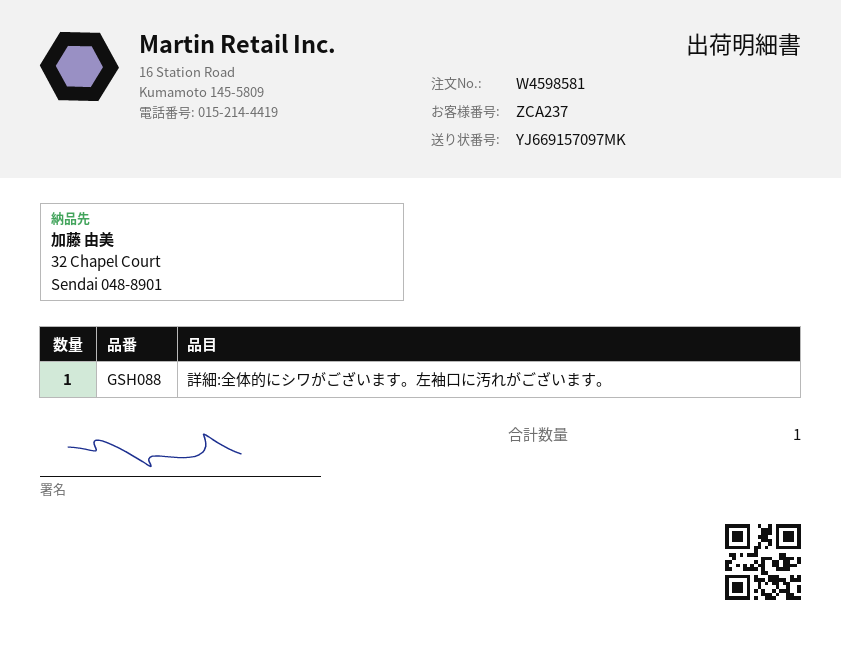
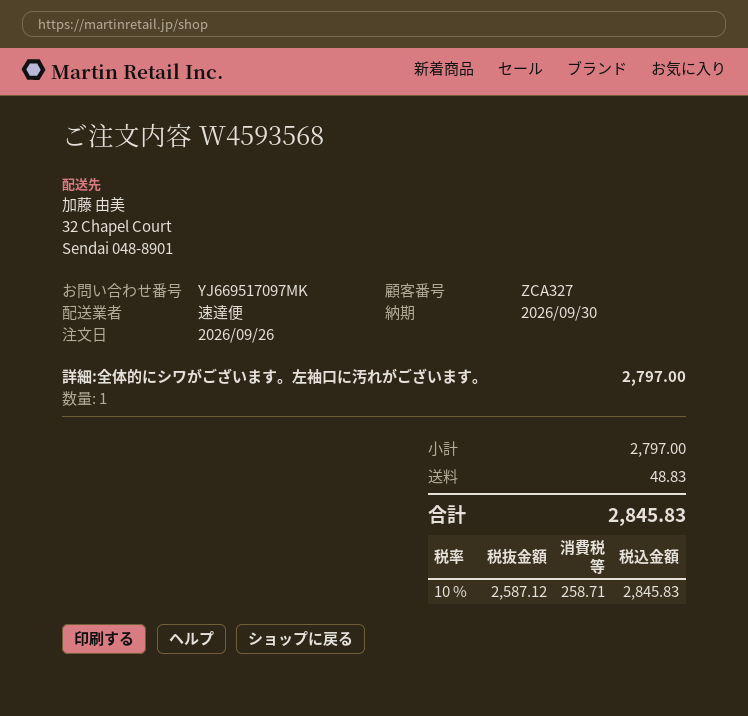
order number: W4598581 -> W4593568
customer number: ZCA237 -> ZCA327
tracking number: YJ669157097MK -> YJ669517097MK

